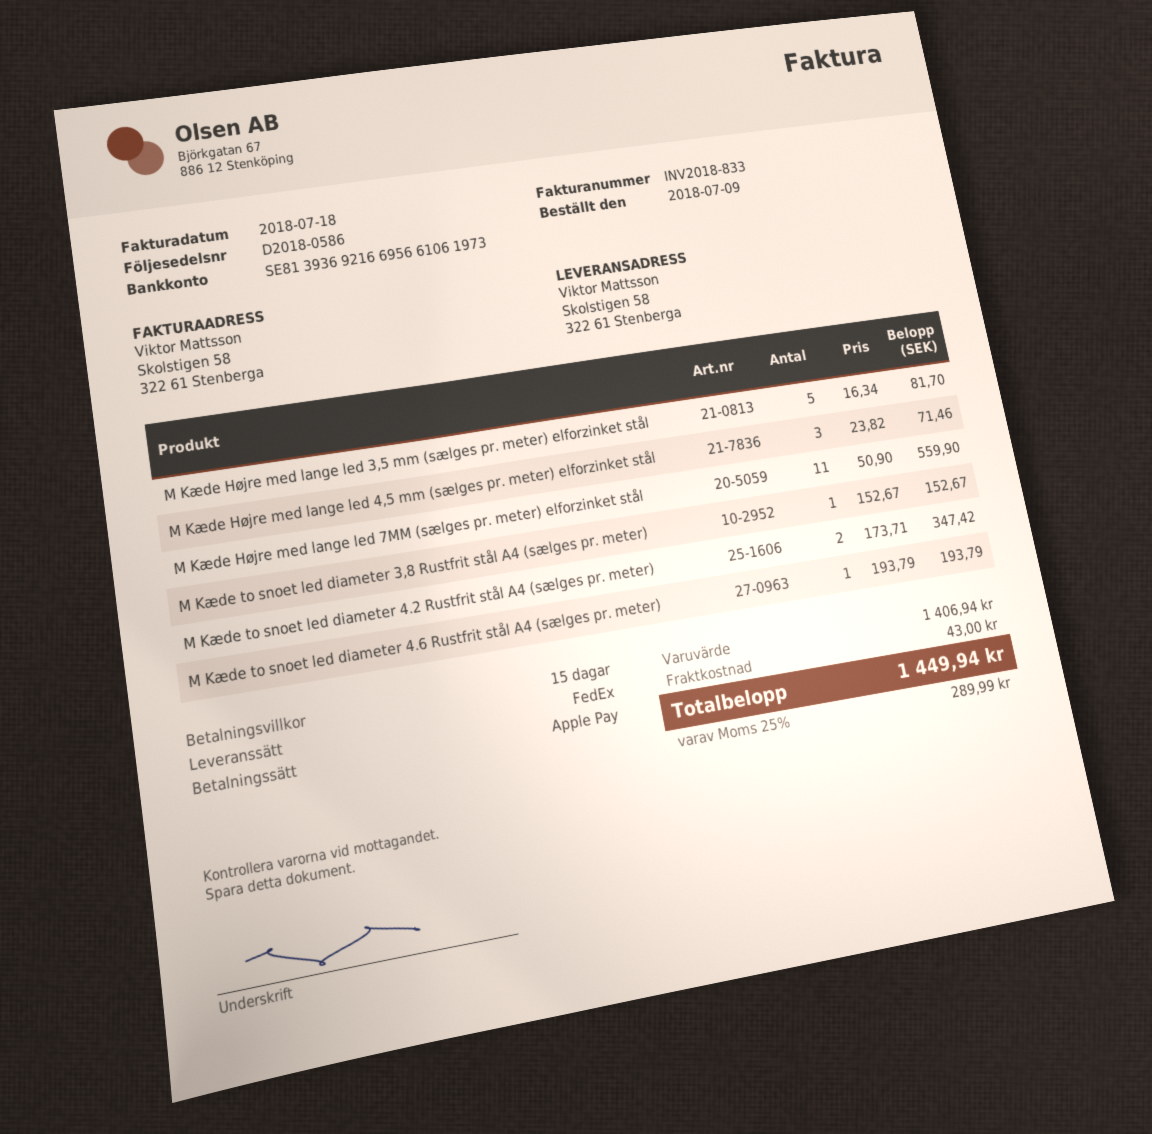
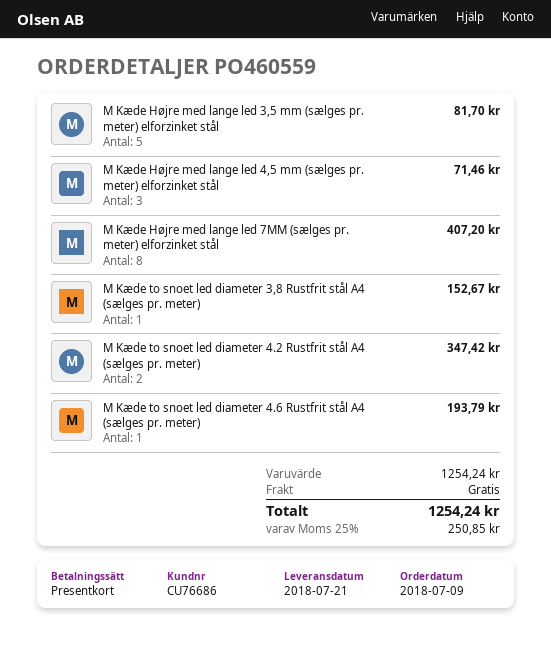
payment method: Apple Pay -> gift card
M Kæde Højre med lange led 7MM (sælges pr. meter) elforzinket stål: 11 for 559.90 -> 8 for 407.20
subtotal: 1406.94 -> 1254.24
shipping: 43.00 -> 0.00
tax: 25% = 289.99 -> 25% = 250.85
total: 1449.94 -> 1254.24

